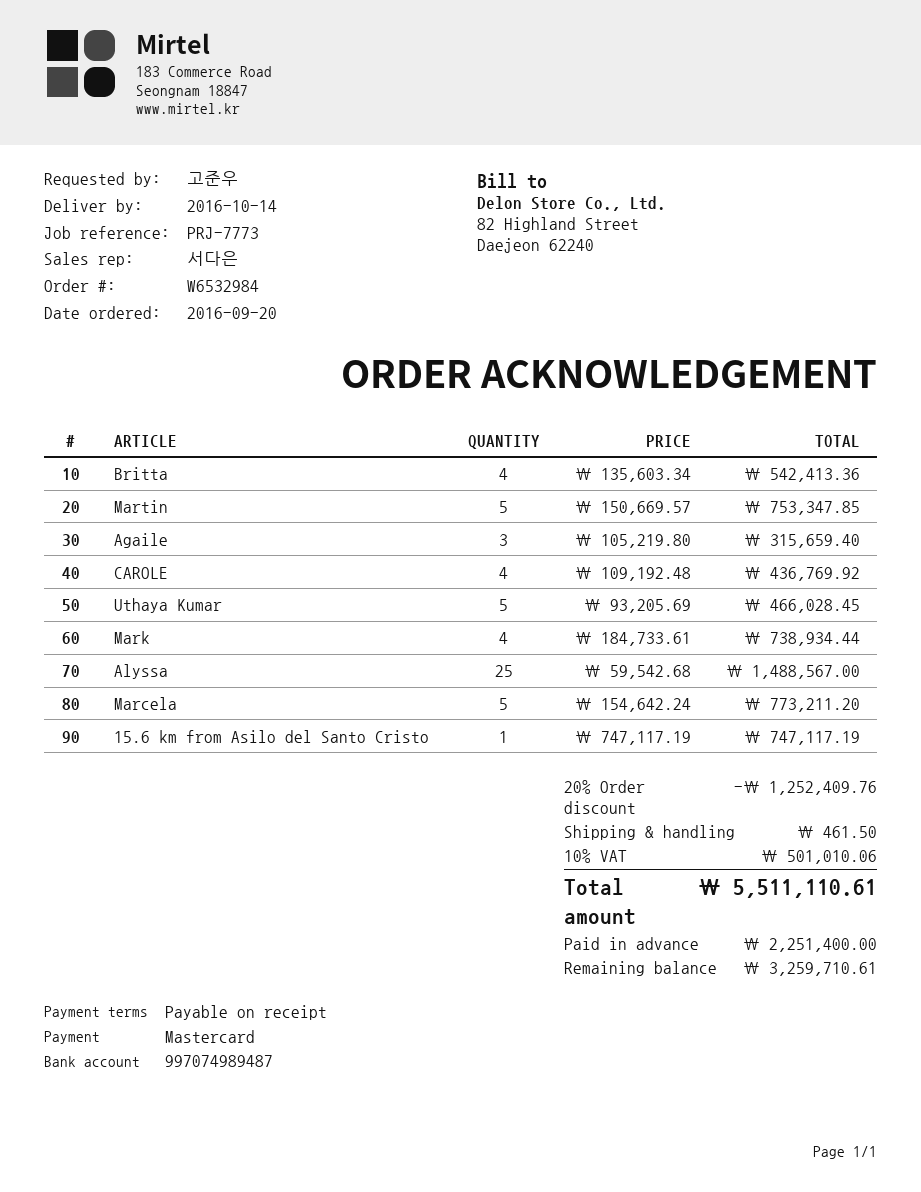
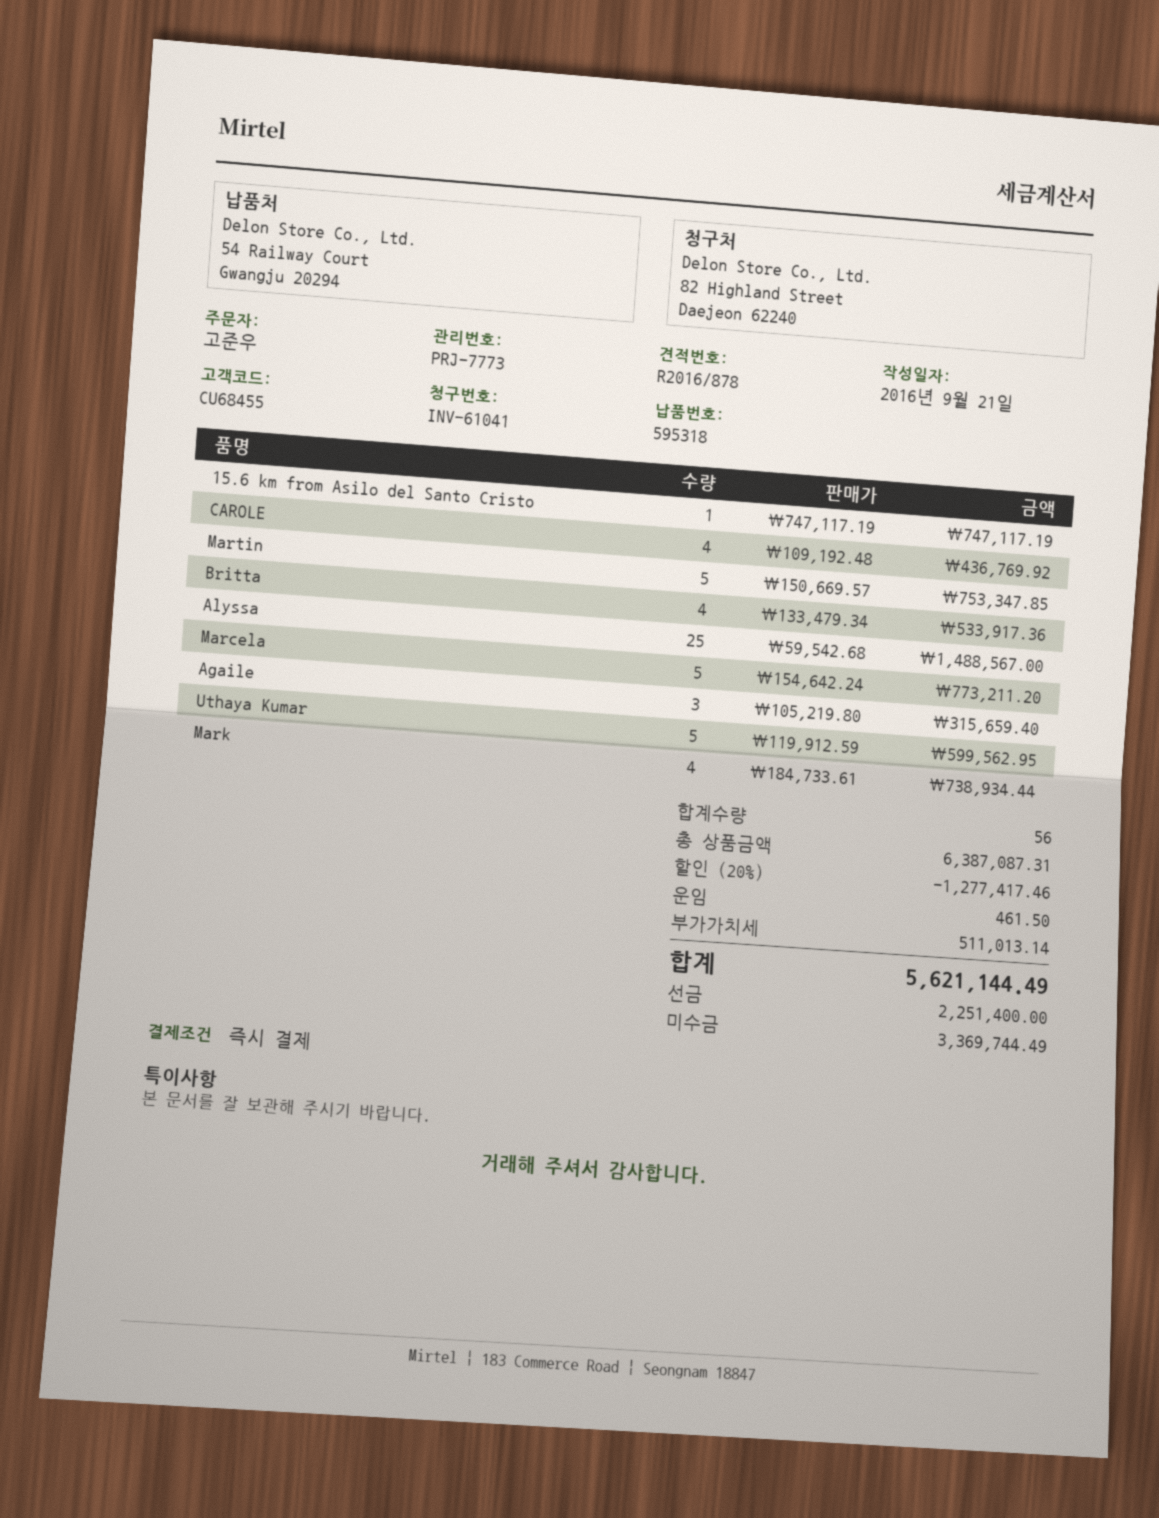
Britta: 4 x 135603.34 = 542413.36 -> 4 x 133479.34 = 533917.36
Uthaya Kumar: 5 x 93205.69 = 466028.45 -> 5 x 119912.59 = 599562.95
discount: 20% = 1252409.76 -> 20% = 1277417.46
tax: 501010.06 -> 511013.14
total: 5511110.61 -> 5621144.49
balance: 3259710.61 -> 3369744.49

